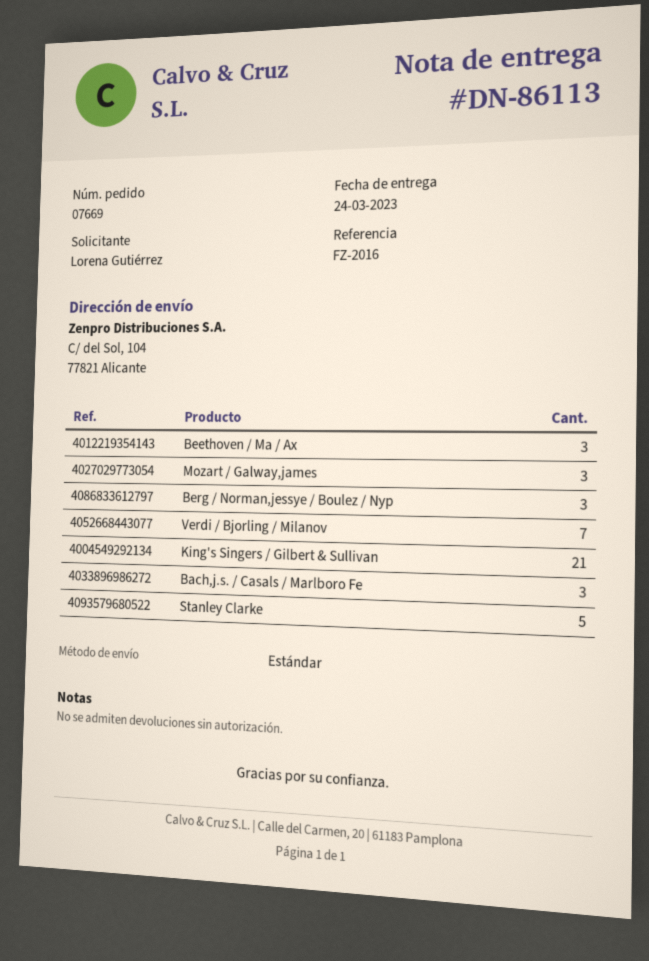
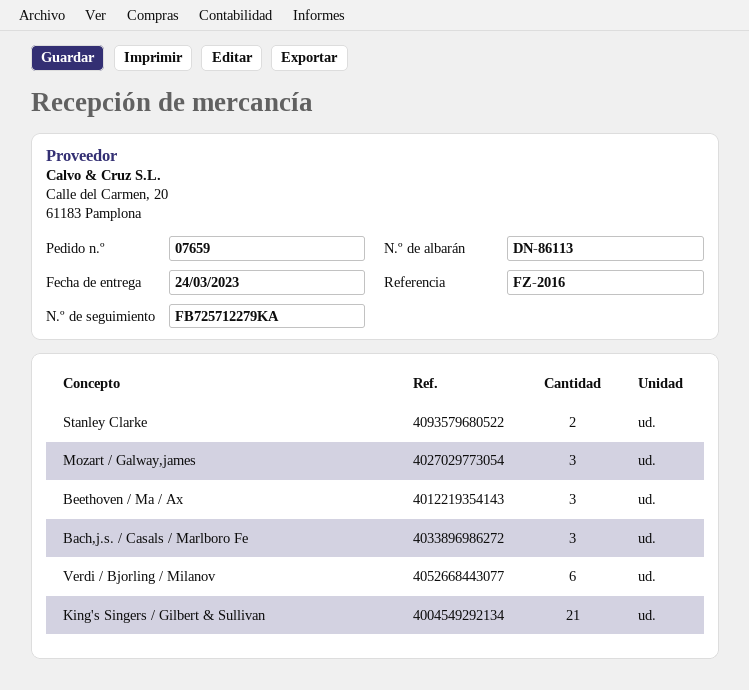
order number: 07669 -> 07659
Berg / Norman,jessye / Boulez / Nyp: 3 -> none
Verdi / Bjorling / Milanov: 7 -> 6
Stanley Clarke: 5 -> 2

